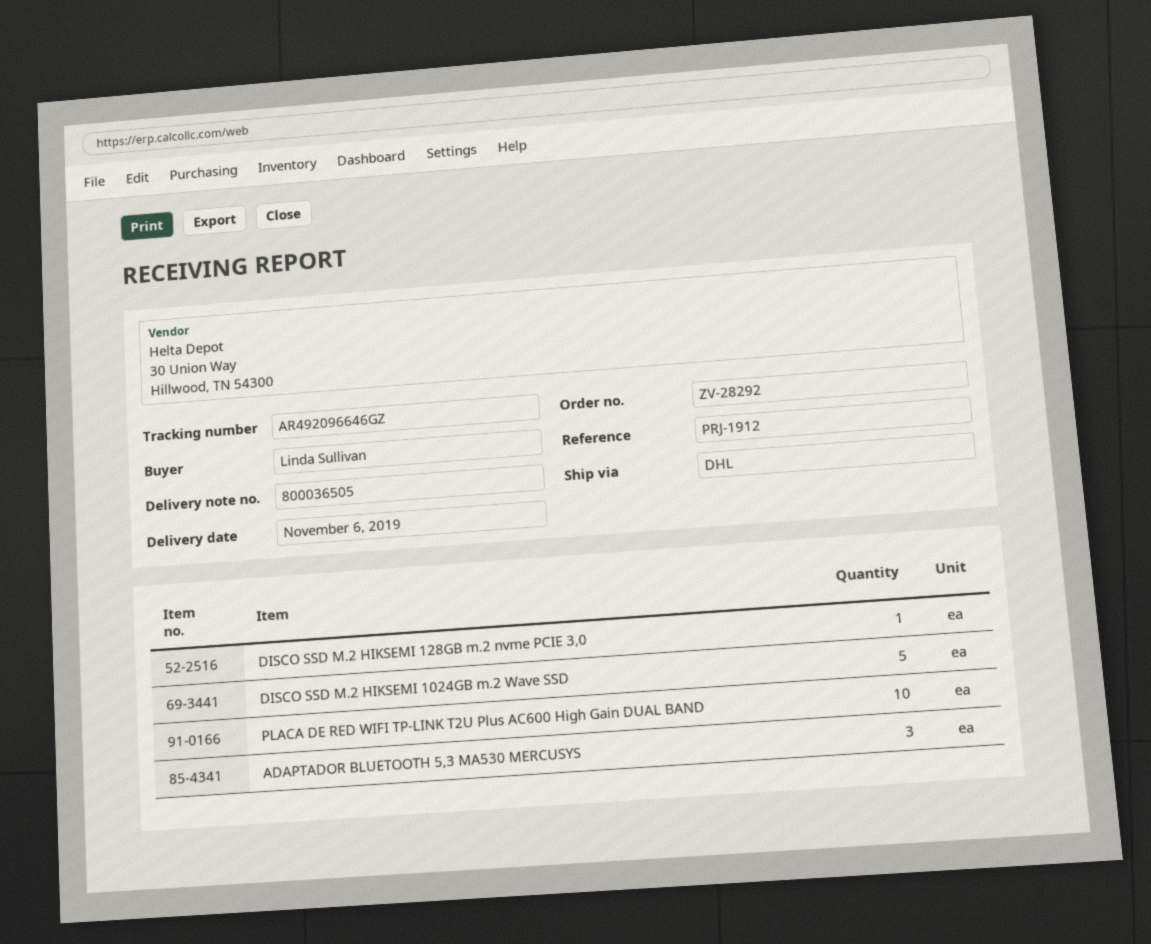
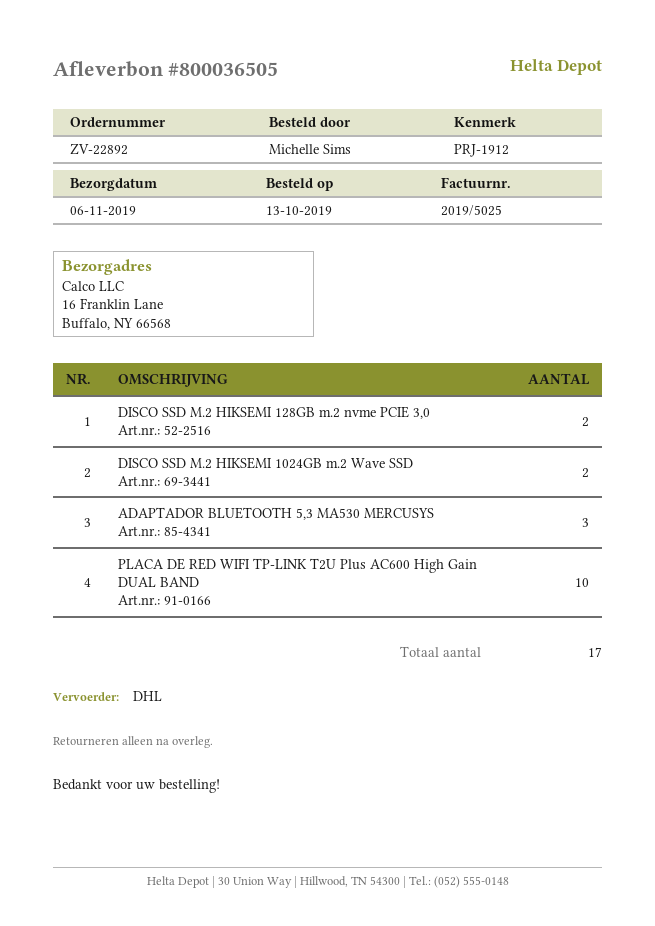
order number: ZV-28292 -> ZV-22892
ordered by: Linda Sullivan -> Michelle Sims
DISCO SSD M.2 HIKSEMI 128GB m.2 nvme PCIE 3,0: 1 -> 2
DISCO SSD M.2 HIKSEMI 1024GB m.2 Wave SSD: 5 -> 2

